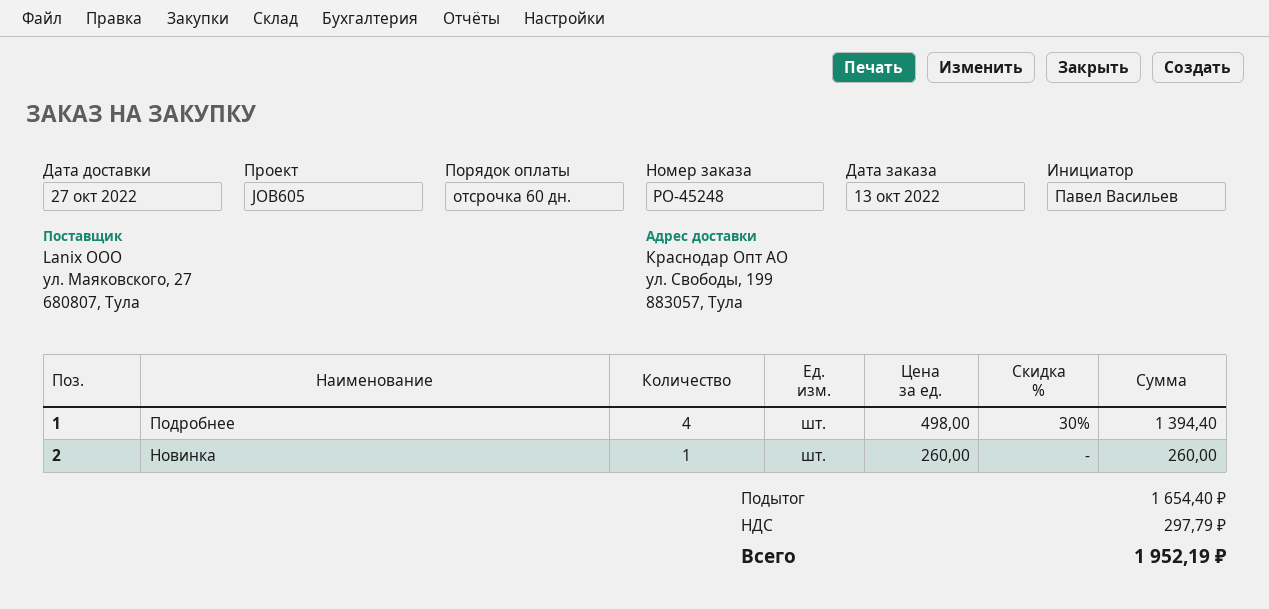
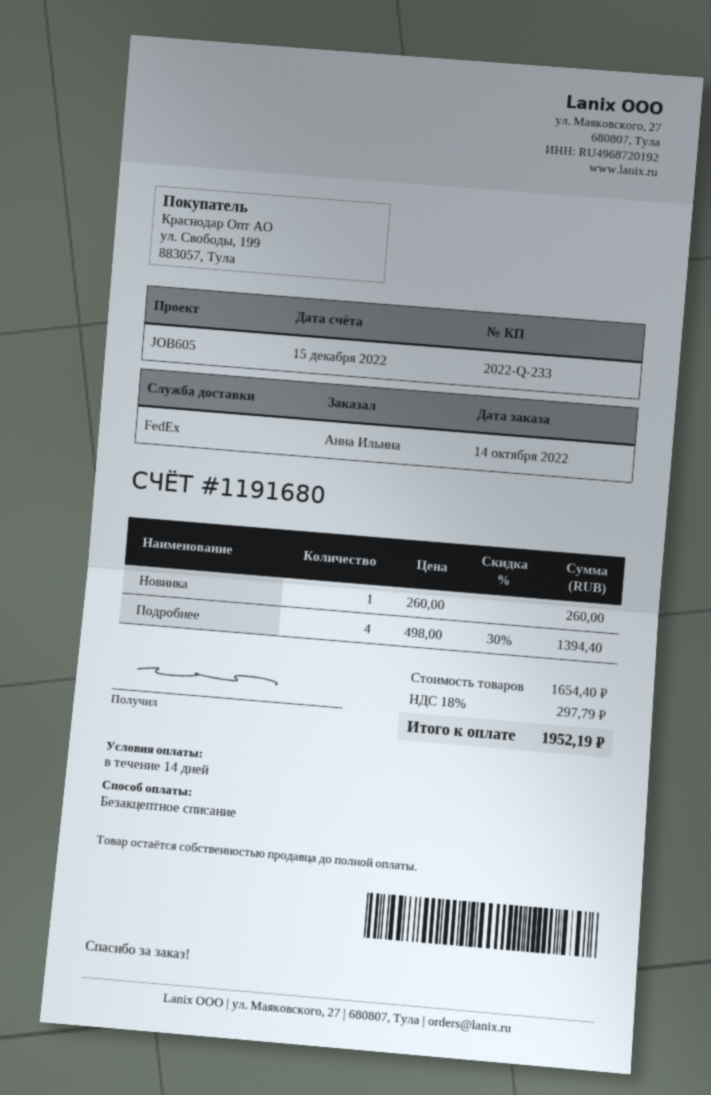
order date: 2022-10-13 -> 2022-10-14
payment terms: 60 days -> 14 days
ordered by: Павел Васильев -> Анна Ильина

